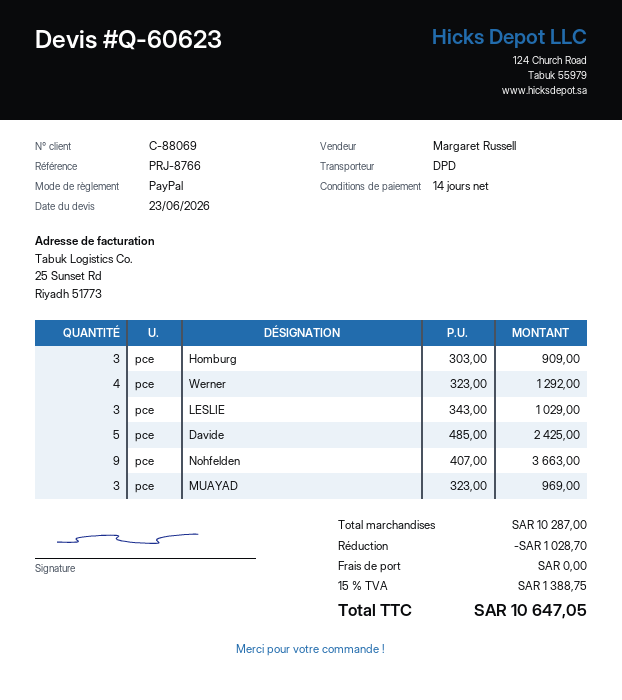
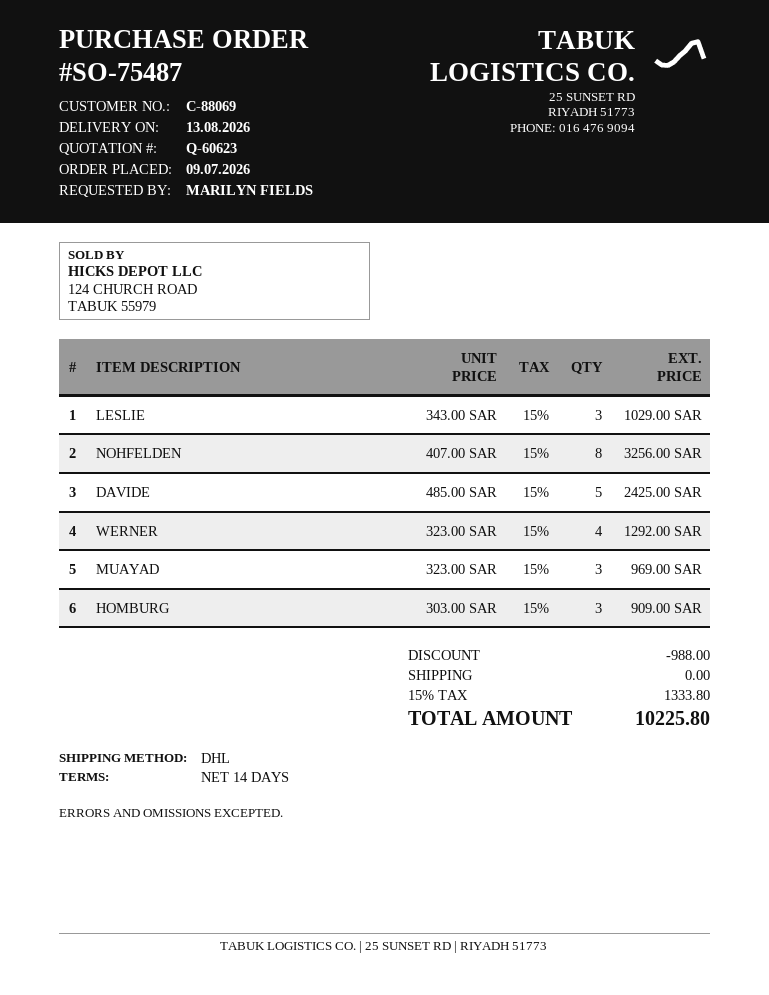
shipping method: DPD -> DHL
Nohfelden: 9 x 407.00 = 3663.00 -> 8 x 407.00 = 3256.00
discount: 1028.70 -> 988.00
tax: 15% = 1388.75 -> 15% = 1333.80
total: 10647.05 -> 10225.80

